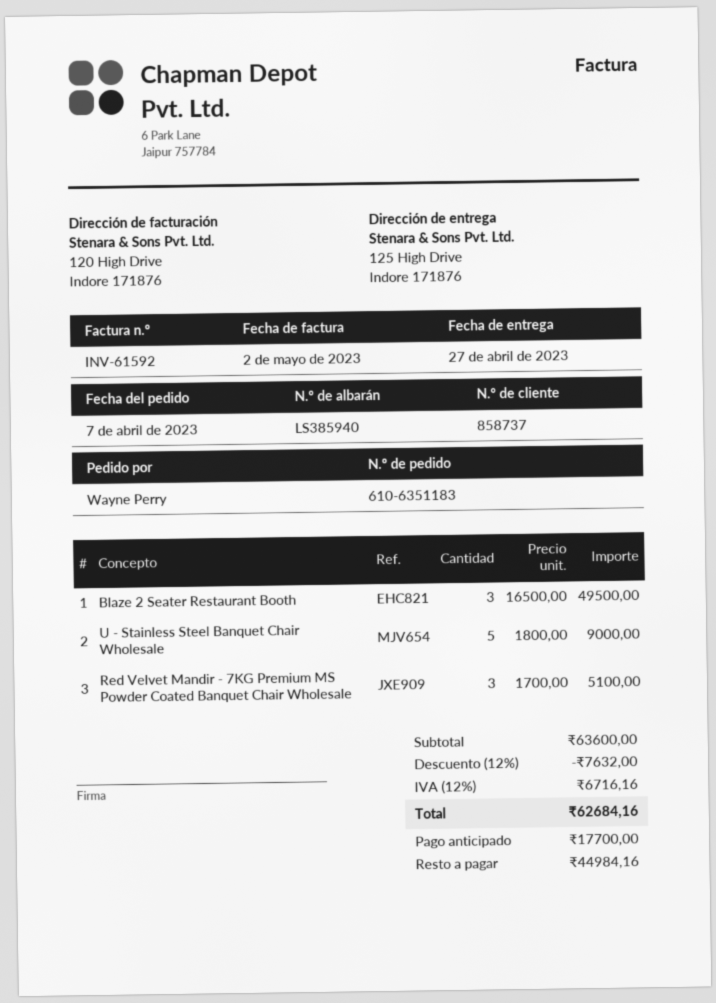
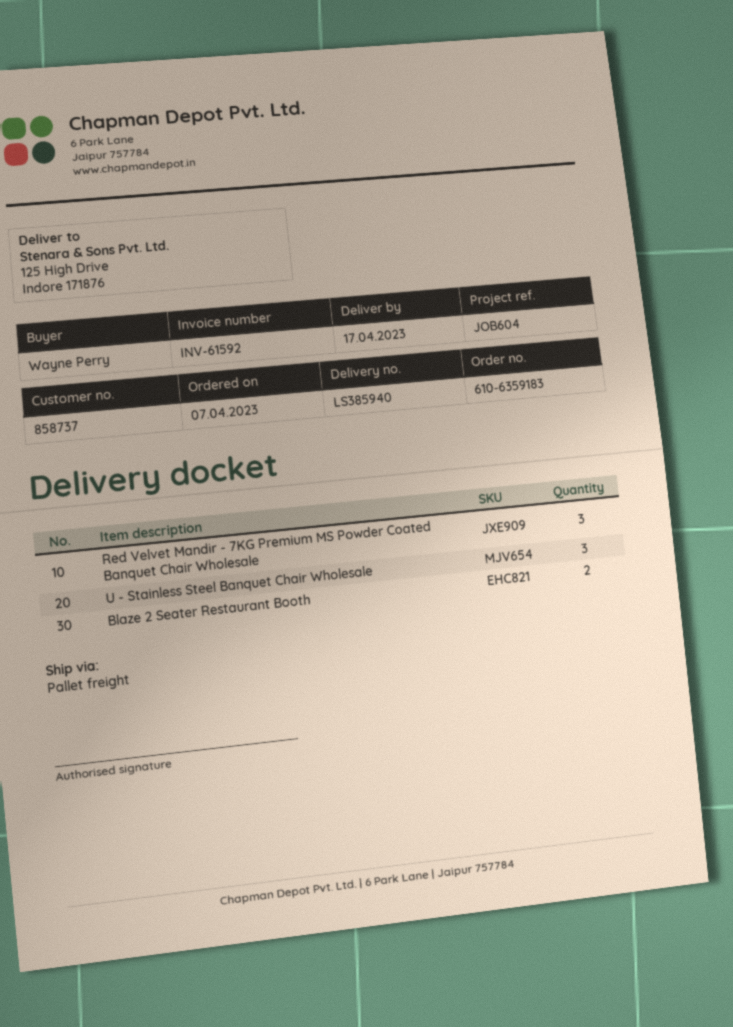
order number: 610-6351183 -> 610-6359183
delivery date: 2023-04-27 -> 2023-04-17
Blaze 2 Seater Restaurant Booth: 3 -> 2
U - Stainless Steel Banquet Chair Wholesale: 5 -> 3

